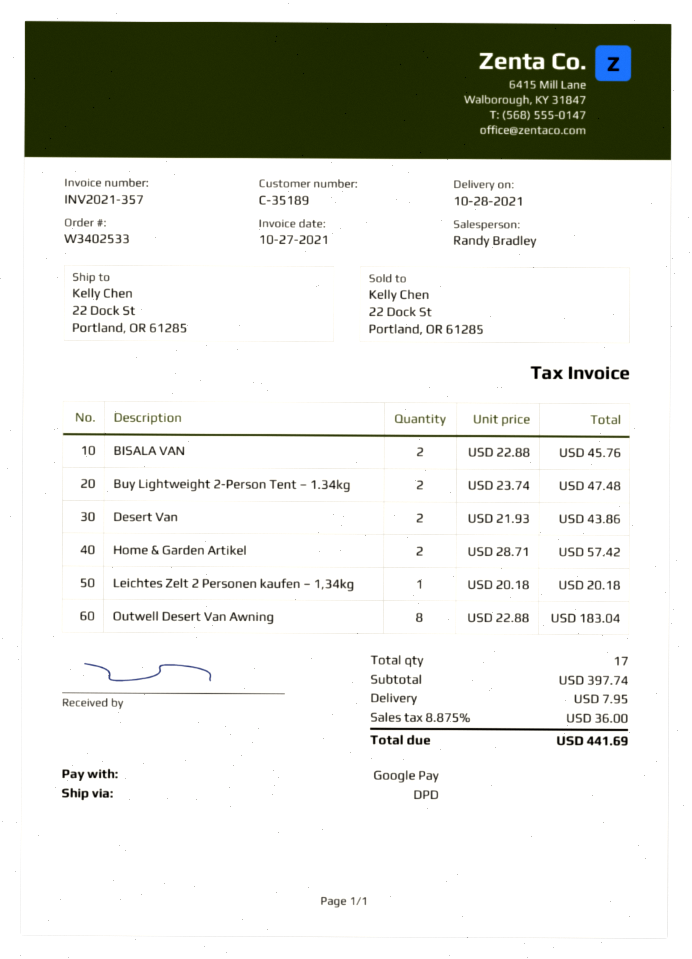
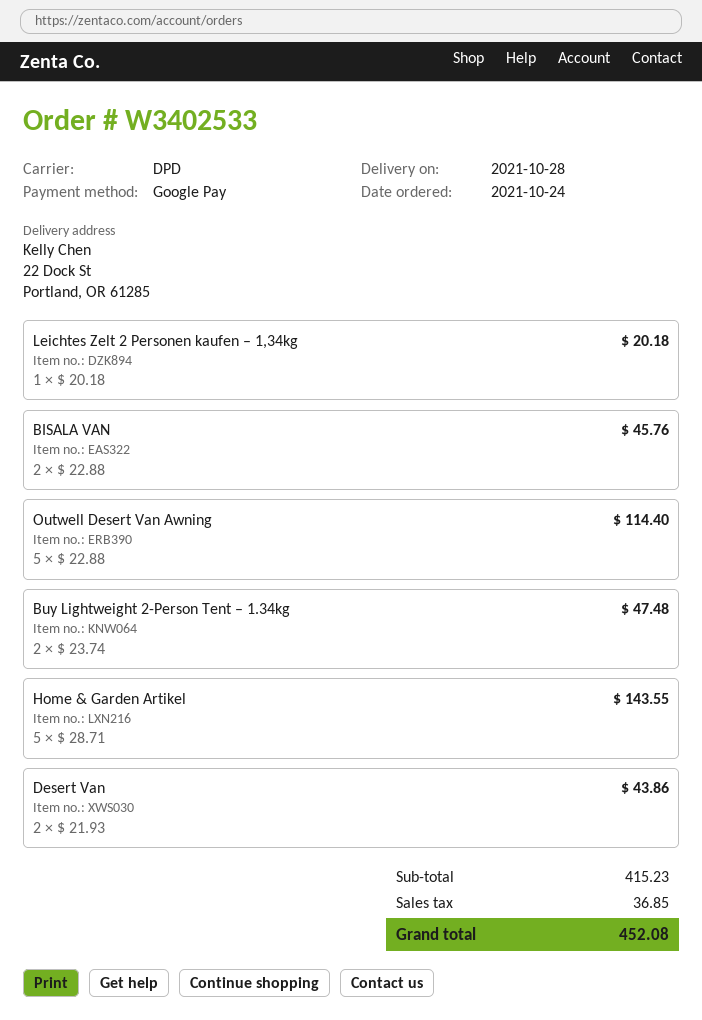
Home & Garden Artikel: 2 x 28.71 = 57.42 -> 5 x 28.71 = 143.55
Outwell Desert Van Awning: 8 x 22.88 = 183.04 -> 5 x 22.88 = 114.40
subtotal: 397.74 -> 415.23
shipping: 7.95 -> none
tax: 36.00 -> 36.85
total: 441.69 -> 452.08

